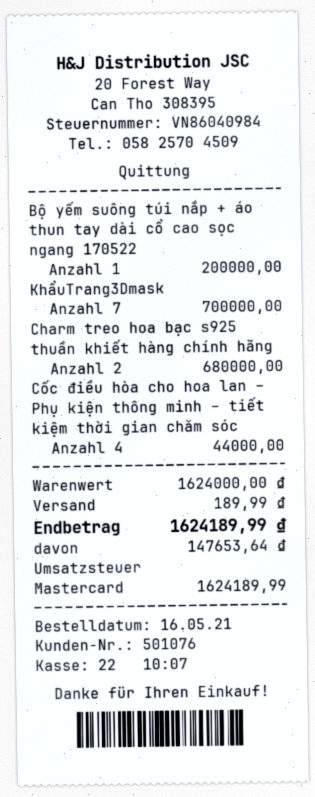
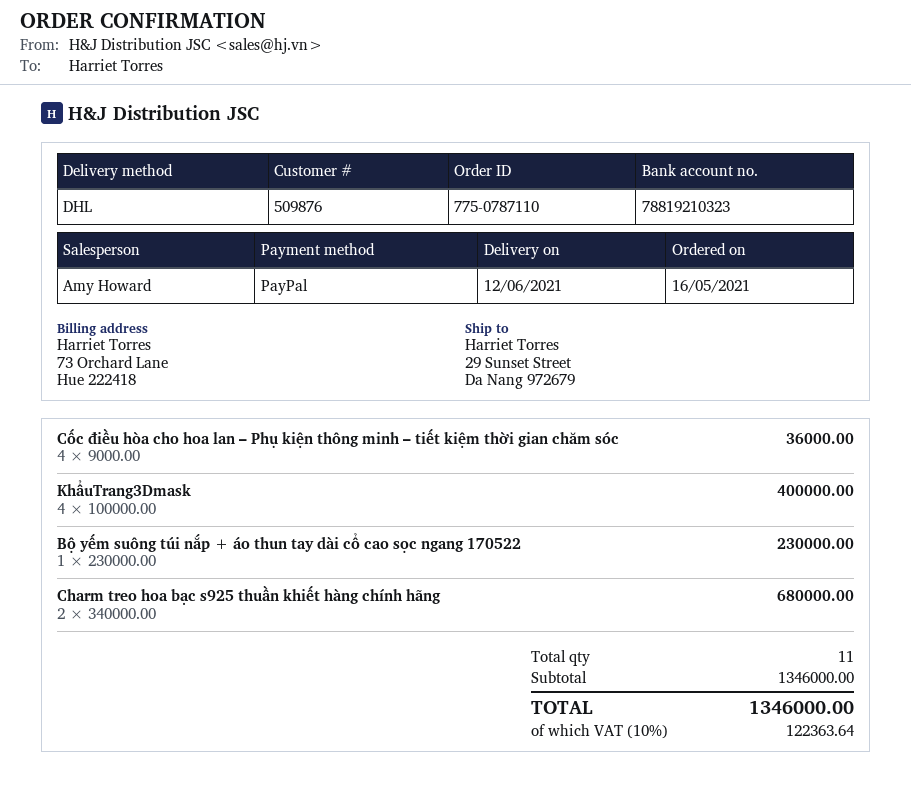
customer number: 501076 -> 509876
payment method: Mastercard -> PayPal
Bộ yếm suông túi nắp + áo thun tay dài cổ cao sọc ngang 170522: 1 for 200000.00 -> 1 for 230000.00
KhẩuTrang3Dmask: 7 for 700000.00 -> 4 for 400000.00
Cốc điều hòa cho hoa lan – Phụ kiện thông minh – tiết kiệm thời gian chăm sóc: 4 for 44000.00 -> 4 for 36000.00
subtotal: 1624000.00 -> 1346000.00
shipping: 189.99 -> none
tax: 147653.64 -> 122363.64
total: 1624189.99 -> 1346000.00

